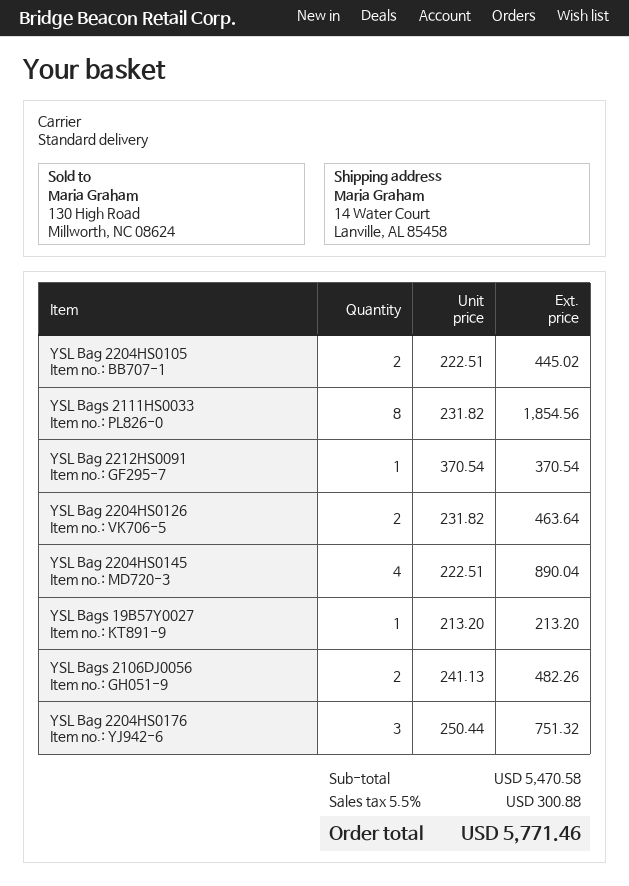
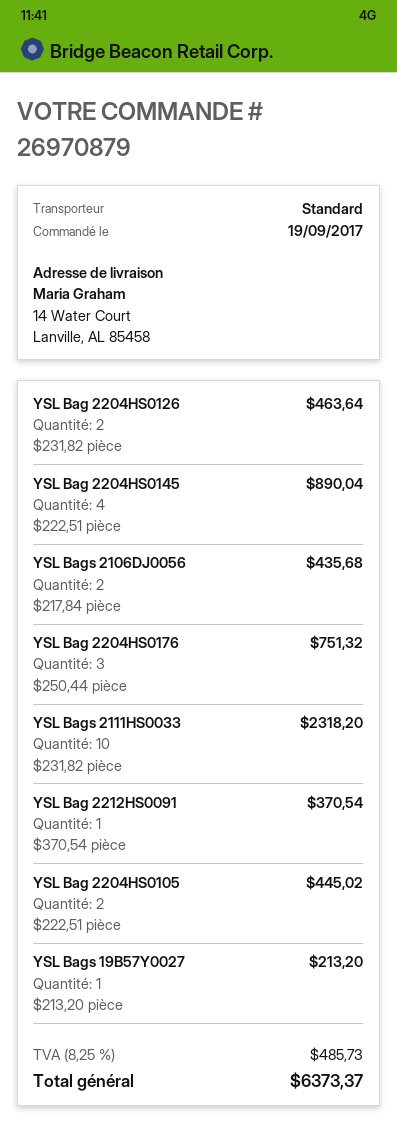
YSL Bags 2111HS0033: 8 x 231.82 = 1854.56 -> 10 x 231.82 = 2318.20
YSL Bags 2106DJ0056: 2 x 241.13 = 482.26 -> 2 x 217.84 = 435.68
tax: 5.5% = 300.88 -> 8.25% = 485.73
total: 5771.46 -> 6373.37

